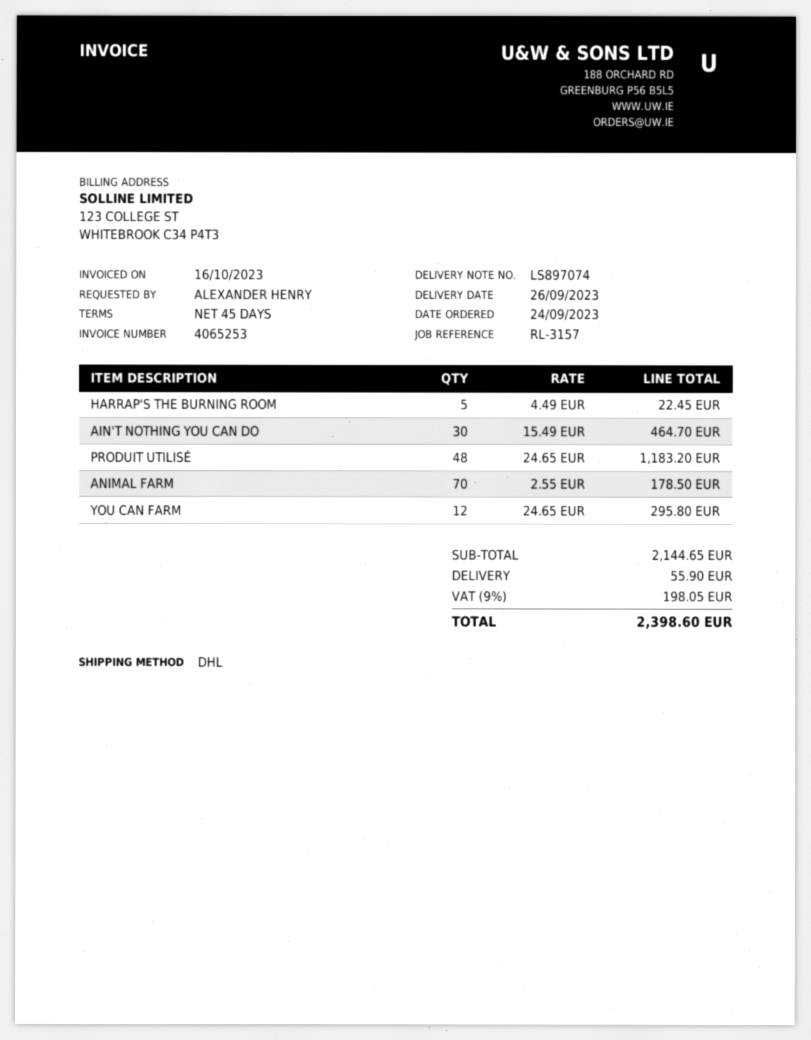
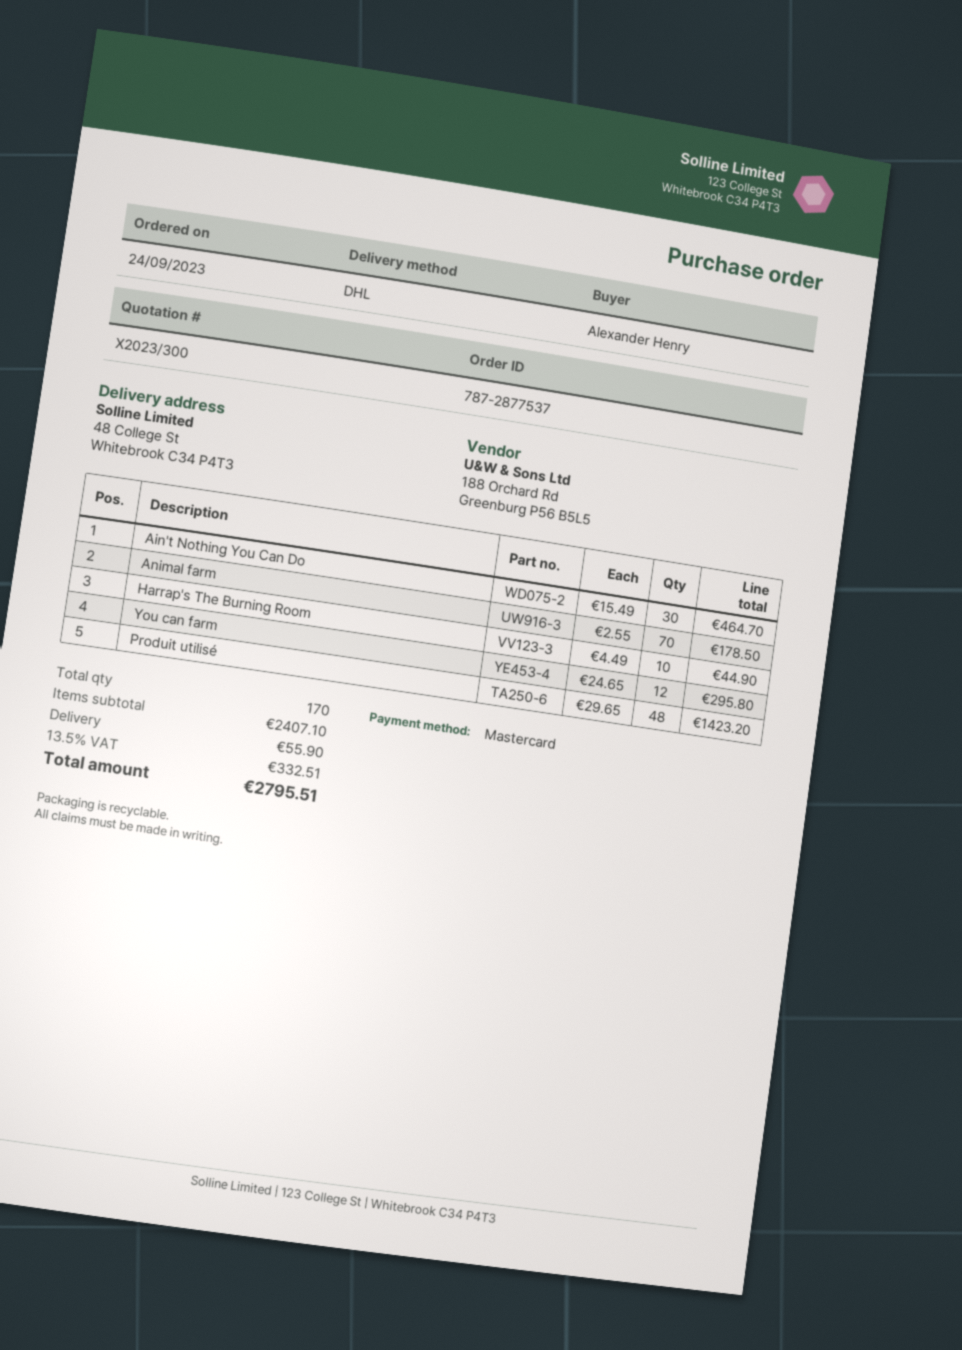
HARRAP'S THE BURNING ROOM: 5 x 4.49 = 22.45 -> 10 x 4.49 = 44.90
PRODUIT UTILISÉ: 48 x 24.65 = 1183.20 -> 48 x 29.65 = 1423.20
subtotal: 2144.65 -> 2407.10
tax: 9% = 198.05 -> 13.5% = 332.51
total: 2398.60 -> 2795.51

